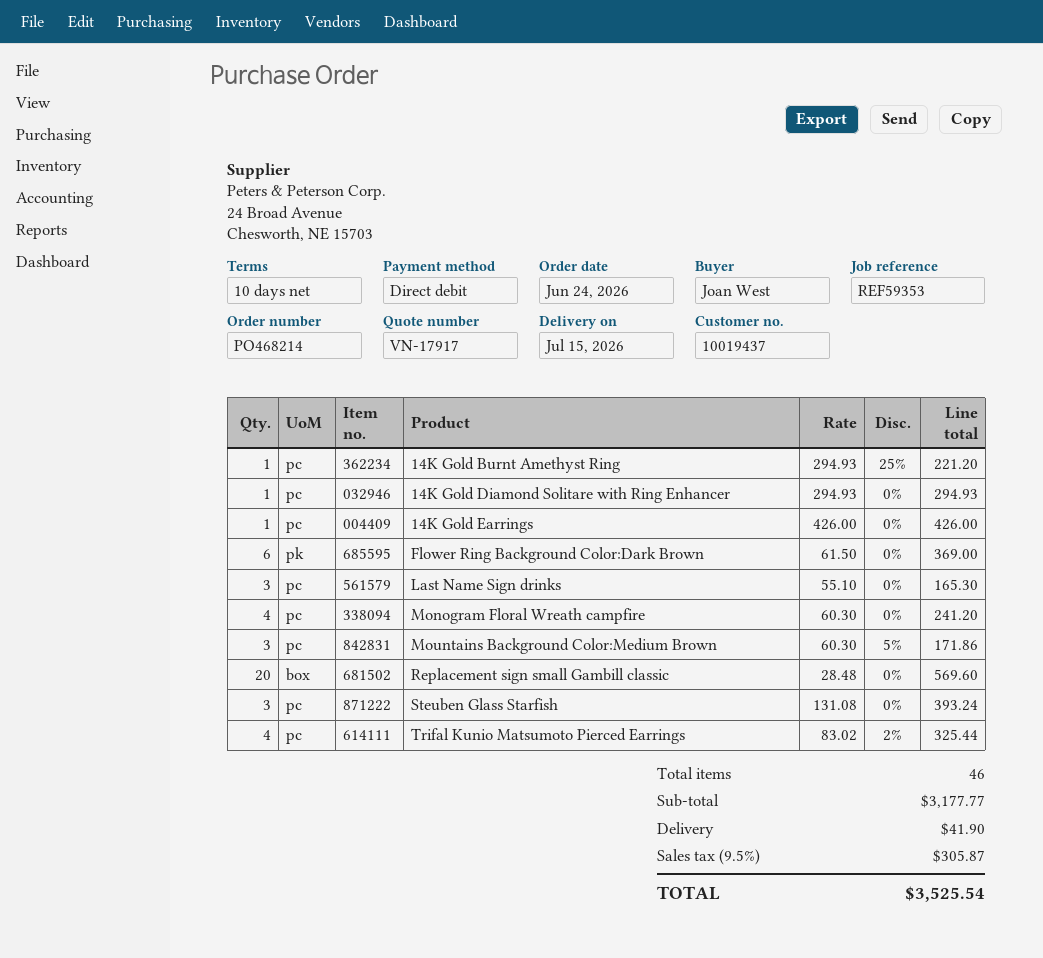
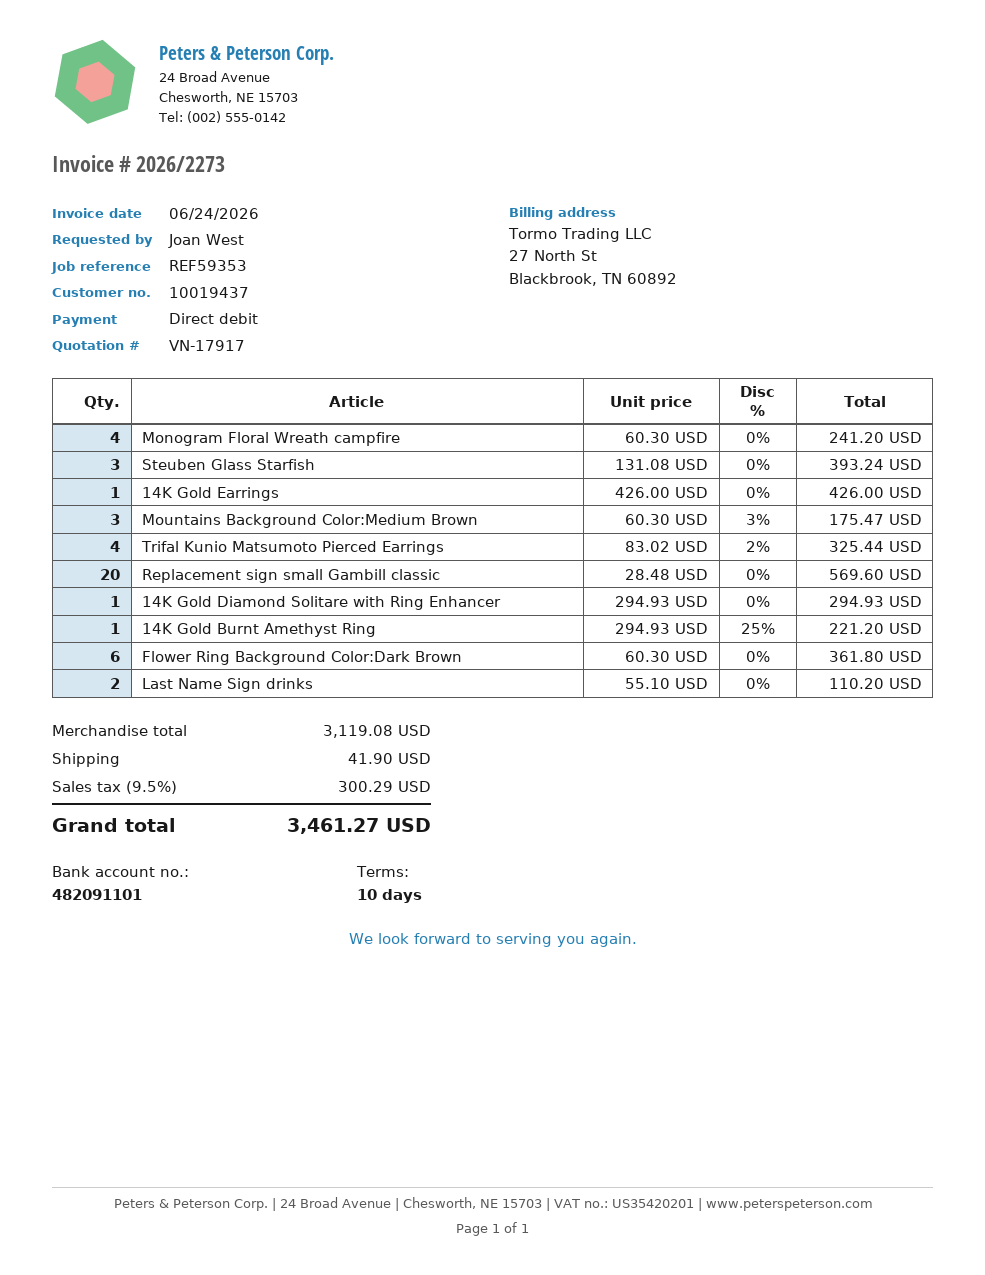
Flower Ring Background Color:Dark Brown: 6 x 61.50 = 369.00 -> 6 x 60.30 = 361.80
Last Name Sign drinks: 3 x 55.10 = 165.30 -> 2 x 55.10 = 110.20
Mountains Background Color:Medium Brown: 3 x 60.30 - 5% = 171.86 -> 3 x 60.30 - 3% = 175.47
subtotal: 3177.77 -> 3119.08
tax: 9.5% = 305.87 -> 9.5% = 300.29
total: 3525.54 -> 3461.27

